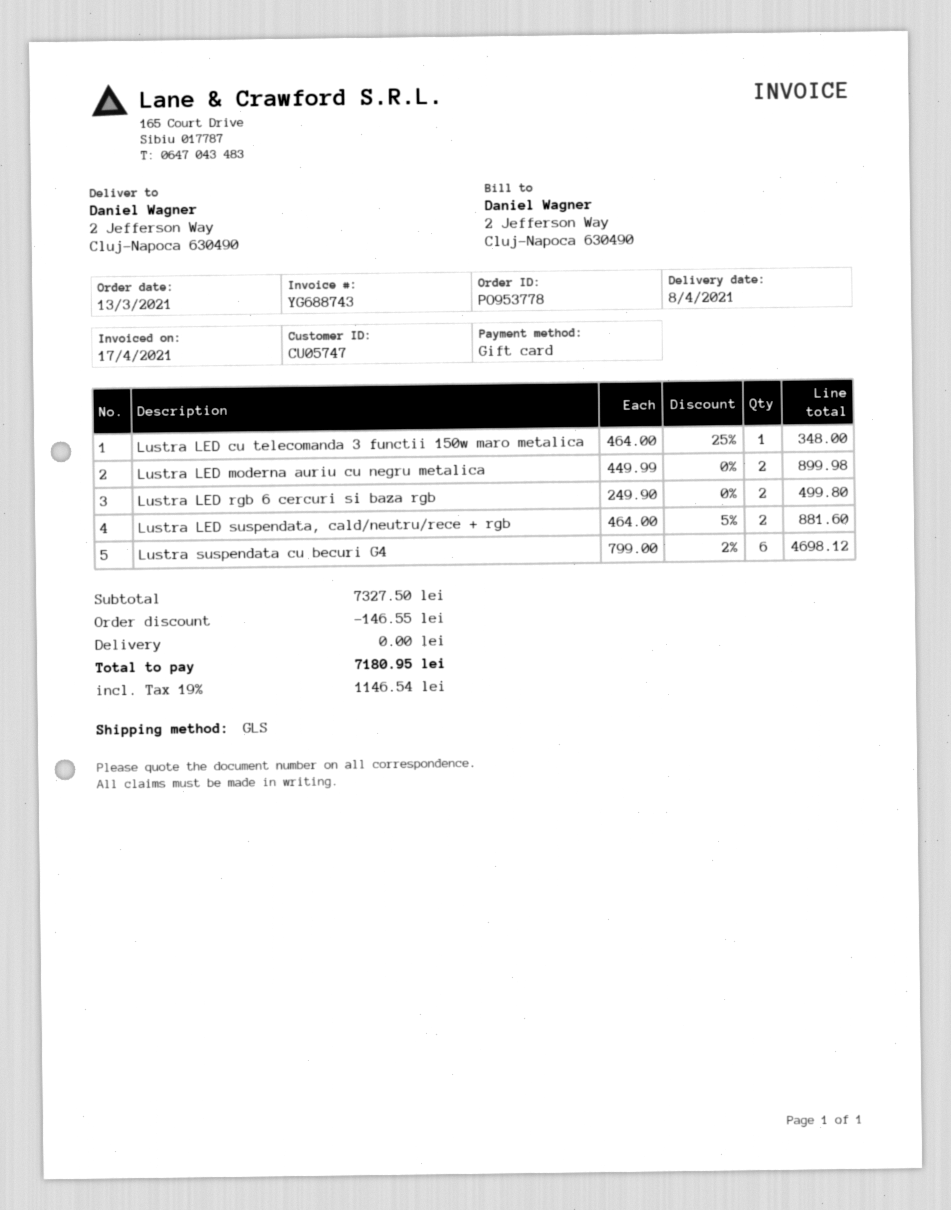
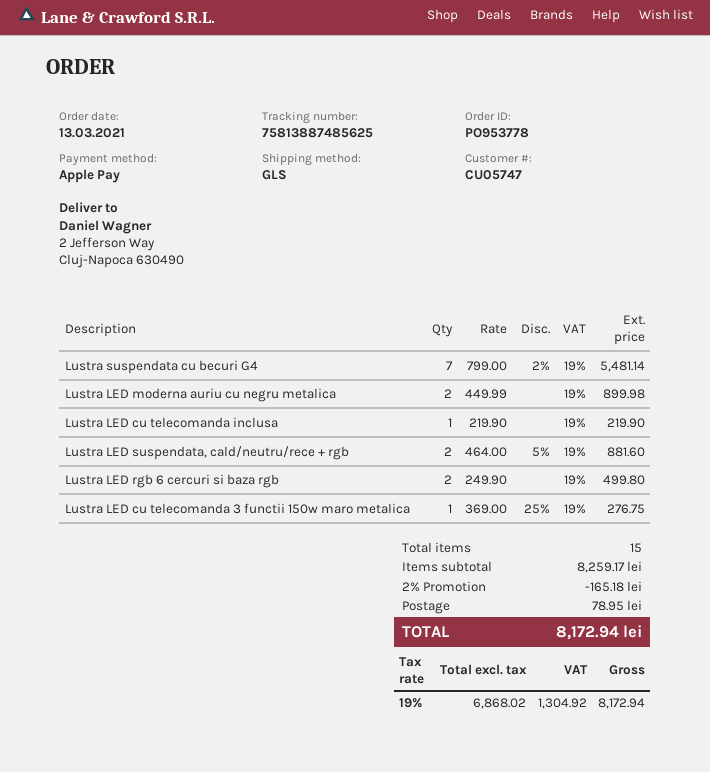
payment method: gift card -> Apple Pay
Lustra LED cu telecomanda 3 functii 150w maro metalica: 1 x 464.00 - 25% = 348.00 -> 1 x 369.00 - 25% = 276.75
Lustra suspendata cu becuri G4: 6 x 799.00 - 2% = 4698.12 -> 7 x 799.00 - 2% = 5481.14
Lustra LED cu telecomanda inclusa: none -> 1 x 219.90 = 219.90
subtotal: 7327.50 -> 8259.17
discount: 146.55 -> 165.18
shipping: 0.00 -> 78.95
tax: 19% = 1146.54 -> 19% = 1304.92
total: 7180.95 -> 8172.94

